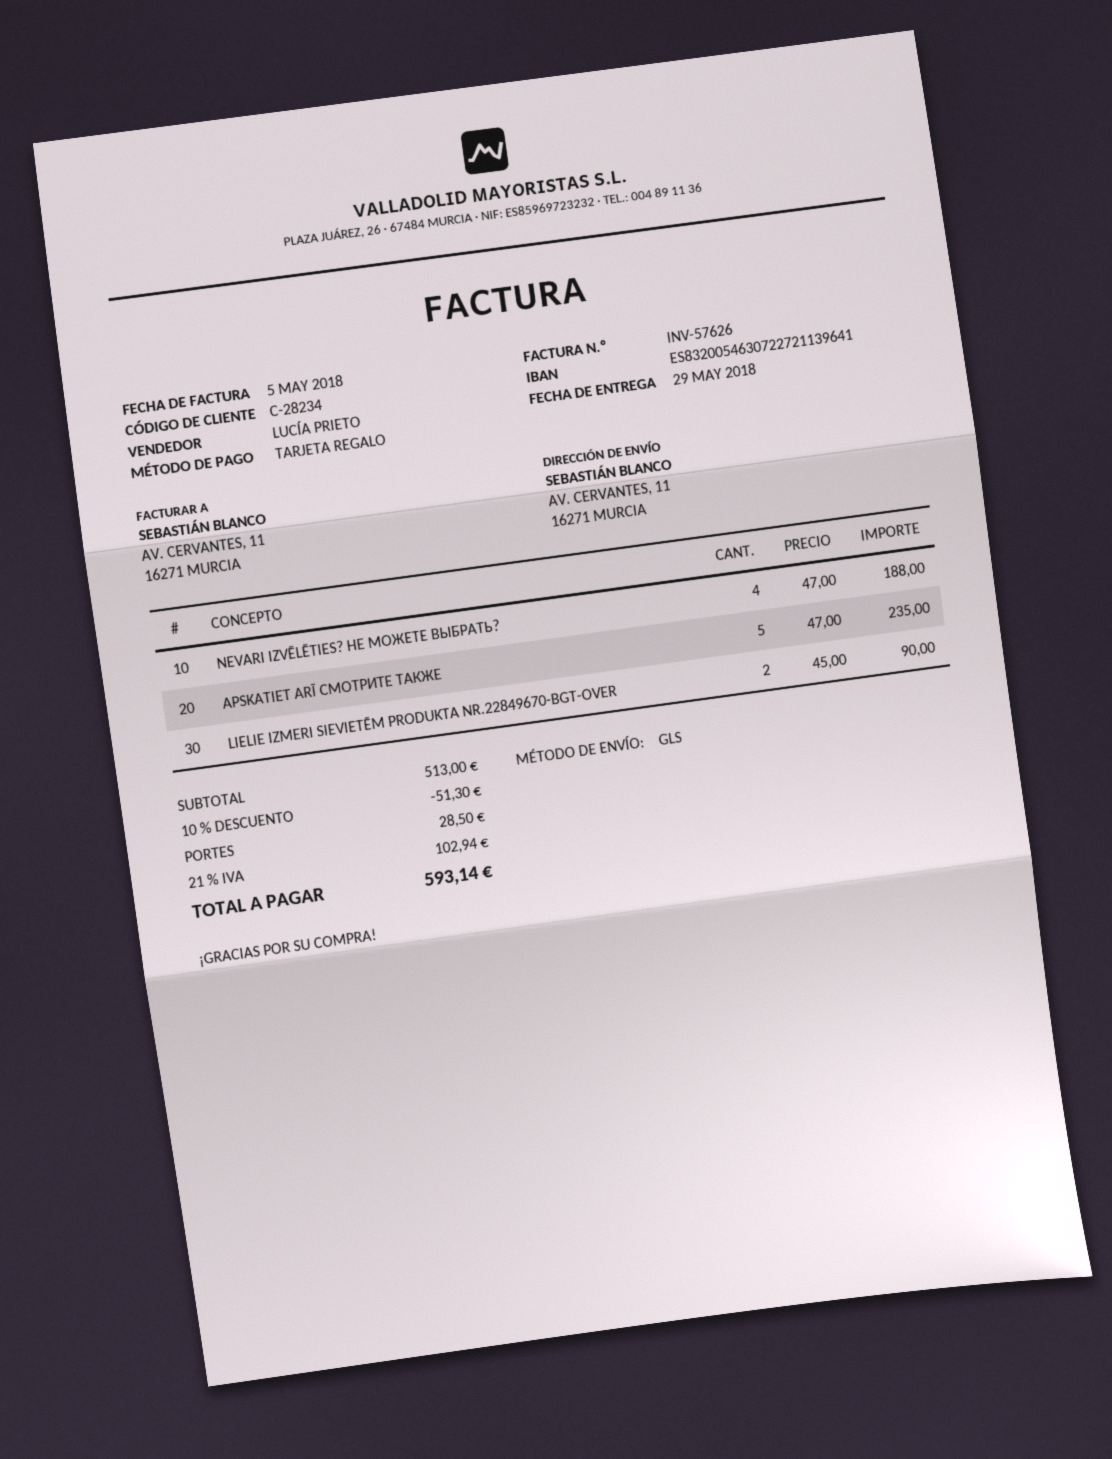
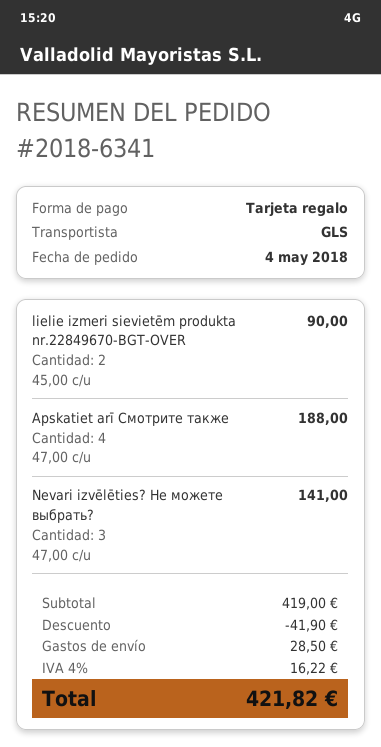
NEVARI IZVĒLĒTIES? НЕ МОЖЕТЕ ВЫБРАТЬ?: 4 x 47.00 = 188.00 -> 3 x 47.00 = 141.00
APSKATIET ARĪ СМОТРИТЕ ТАКЖЕ: 5 x 47.00 = 235.00 -> 4 x 47.00 = 188.00
subtotal: 513.00 -> 419.00
discount: 51.30 -> 41.90
tax: 21% = 102.94 -> 4% = 16.22
total: 593.14 -> 421.82

